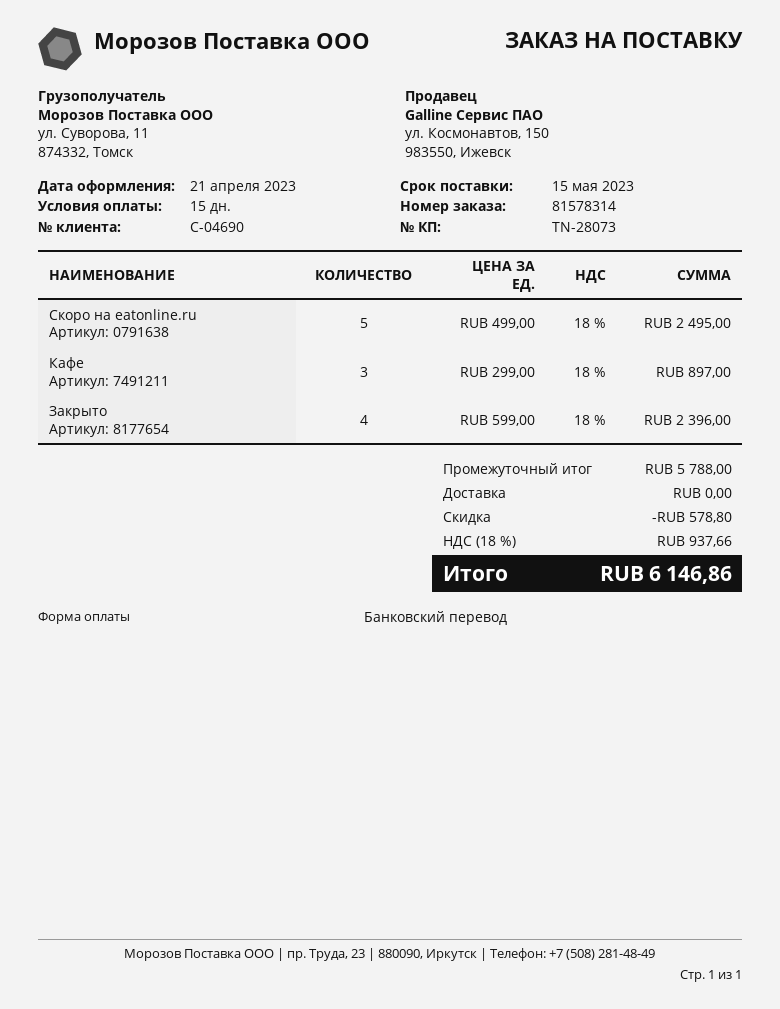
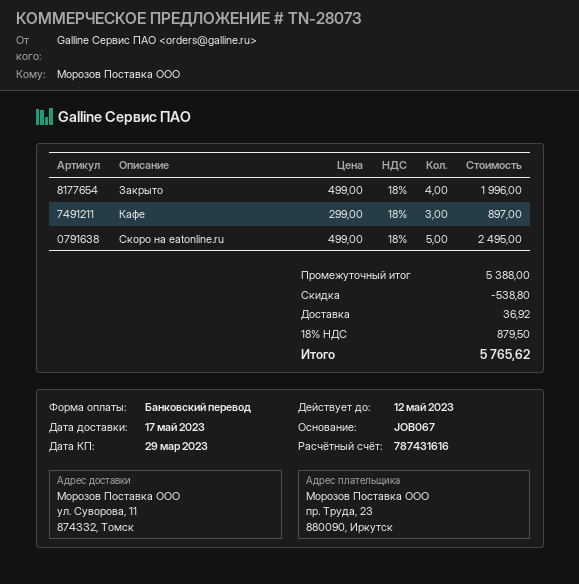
delivery date: 2023-05-15 -> 2023-05-17
Закрыто: 4 x 599.00 = 2396.00 -> 4 x 499.00 = 1996.00
subtotal: 5788.00 -> 5388.00
discount: 578.80 -> 538.80
shipping: 0.00 -> 36.92
tax: 18% = 937.66 -> 18% = 879.50
total: 6146.86 -> 5765.62

